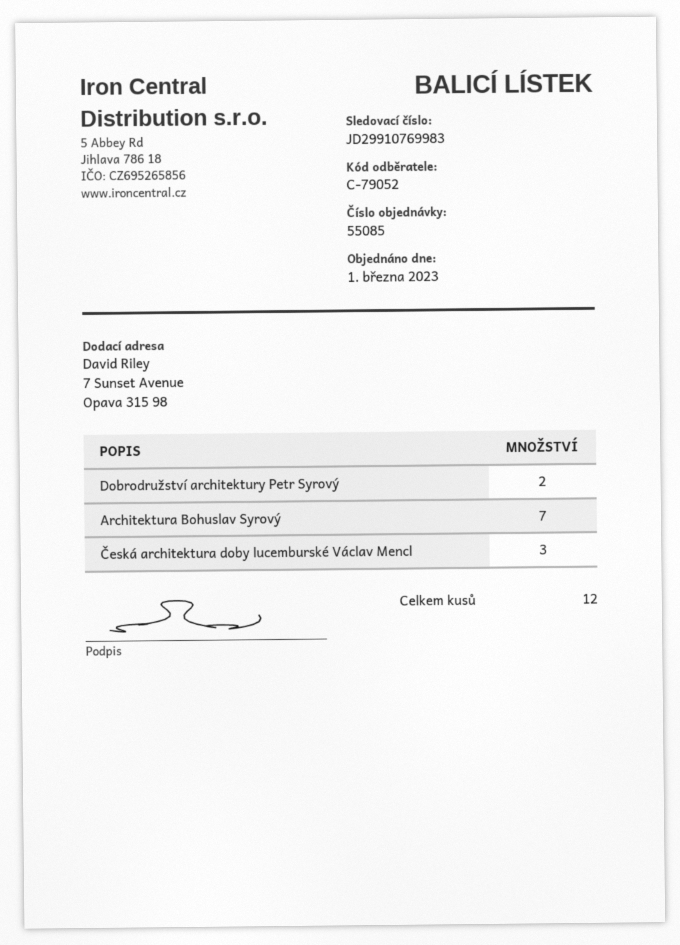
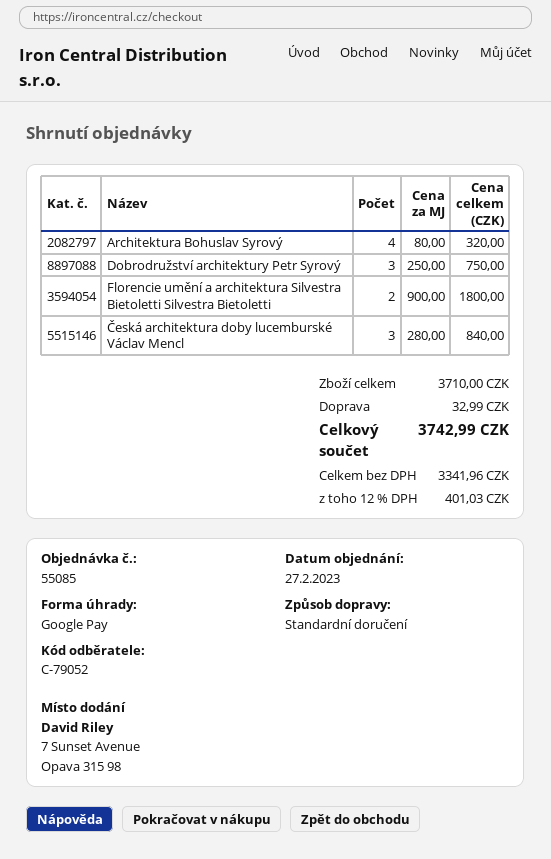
order date: 2023-03-01 -> 2023-02-27
Dobrodružství architektury Petr Syrový: 2 -> 3
Architektura Bohuslav Syrový: 7 -> 4
Florencie umění a architektura Silvestra Bietoletti Silvestra Bietoletti: none -> 2

